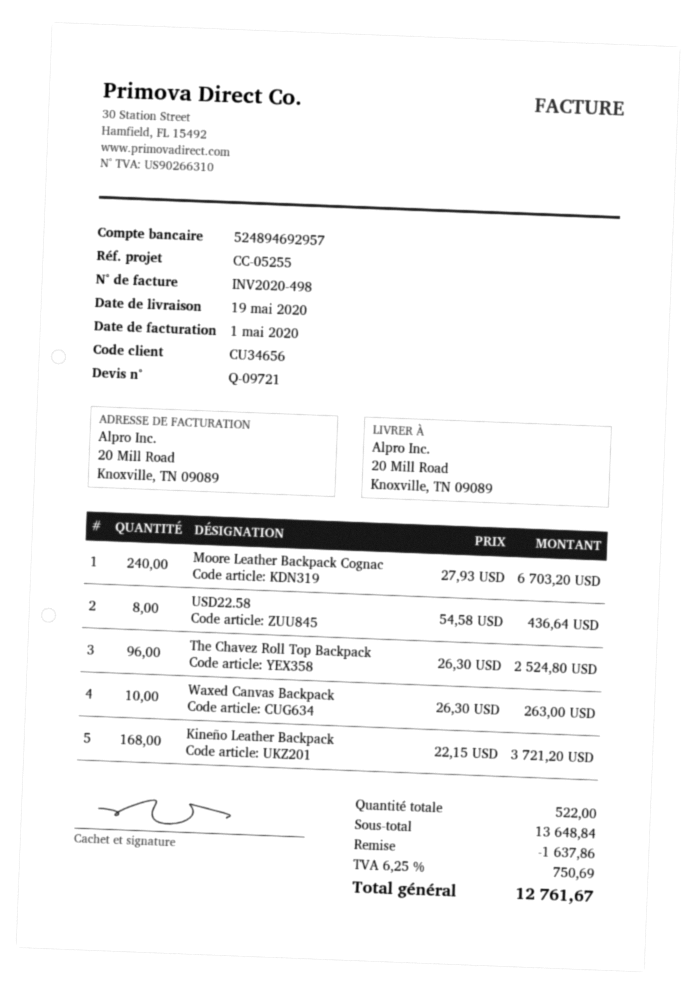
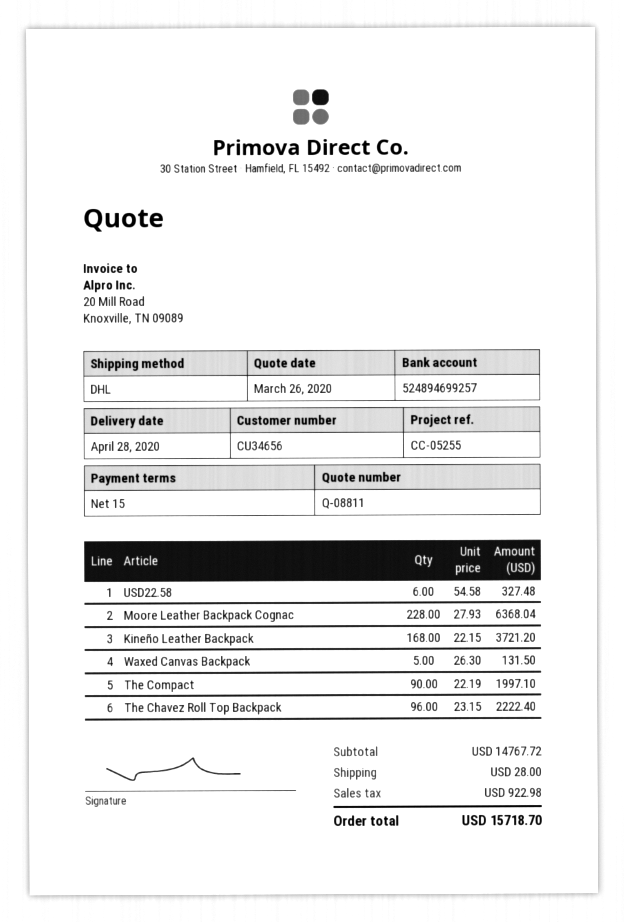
quote number: Q-09721 -> Q-08811
delivery date: 2020-05-19 -> 2020-04-28
bank account: 524894692957 -> 524894699257
Moore Leather Backpack Cognac: 240 x 27.93 = 6703.20 -> 228 x 27.93 = 6368.04
USD22.58: 8 x 54.58 = 436.64 -> 6 x 54.58 = 327.48
The Chavez Roll Top Backpack: 96 x 26.30 = 2524.80 -> 96 x 23.15 = 2222.40
Waxed Canvas Backpack: 10 x 26.30 = 263.00 -> 5 x 26.30 = 131.50
The Compact: none -> 90 x 22.19 = 1997.10
subtotal: 13648.84 -> 14767.72
discount: 1637.86 -> none
shipping: none -> 28.00
tax: 750.69 -> 922.98
total: 12761.67 -> 15718.70

